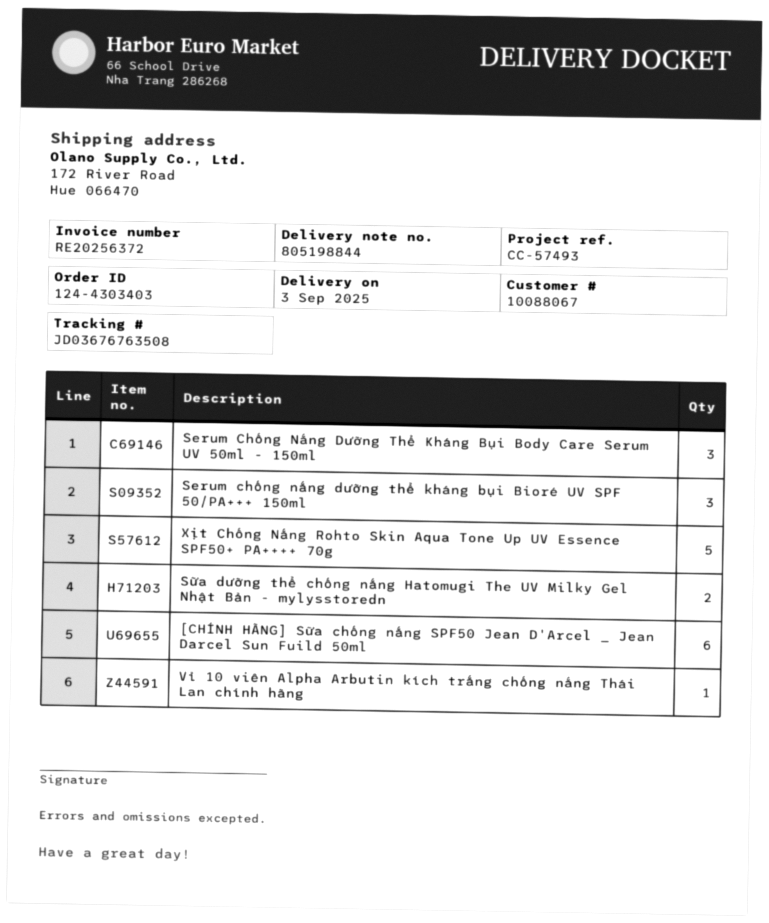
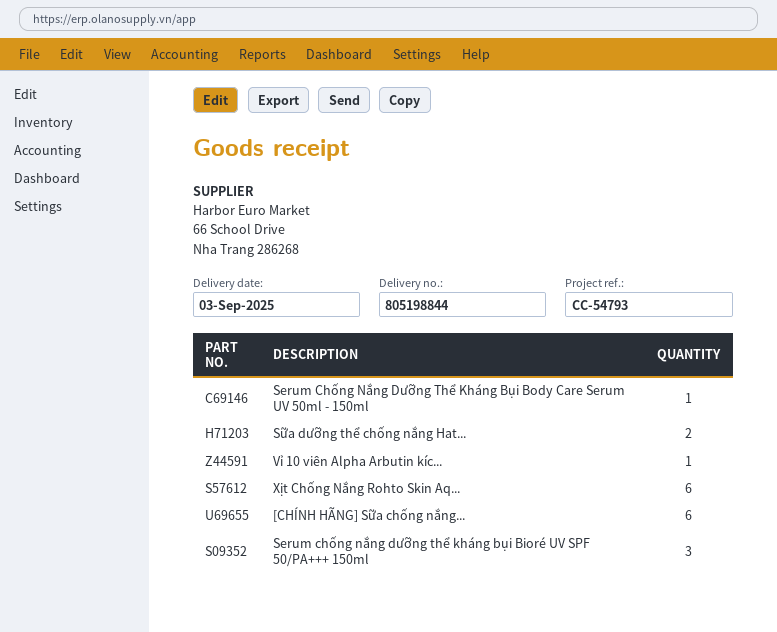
reference: CC-57493 -> CC-54793
Serum Chống Nắng Dưỡng Thể Kháng Bụi Body Care Serum UV 50ml - 150ml: 3 -> 1
Xịt Chống Nắng Rohto Skin Aqua Tone Up UV Essence SPF50+ PA++++ 70g: 5 -> 6

